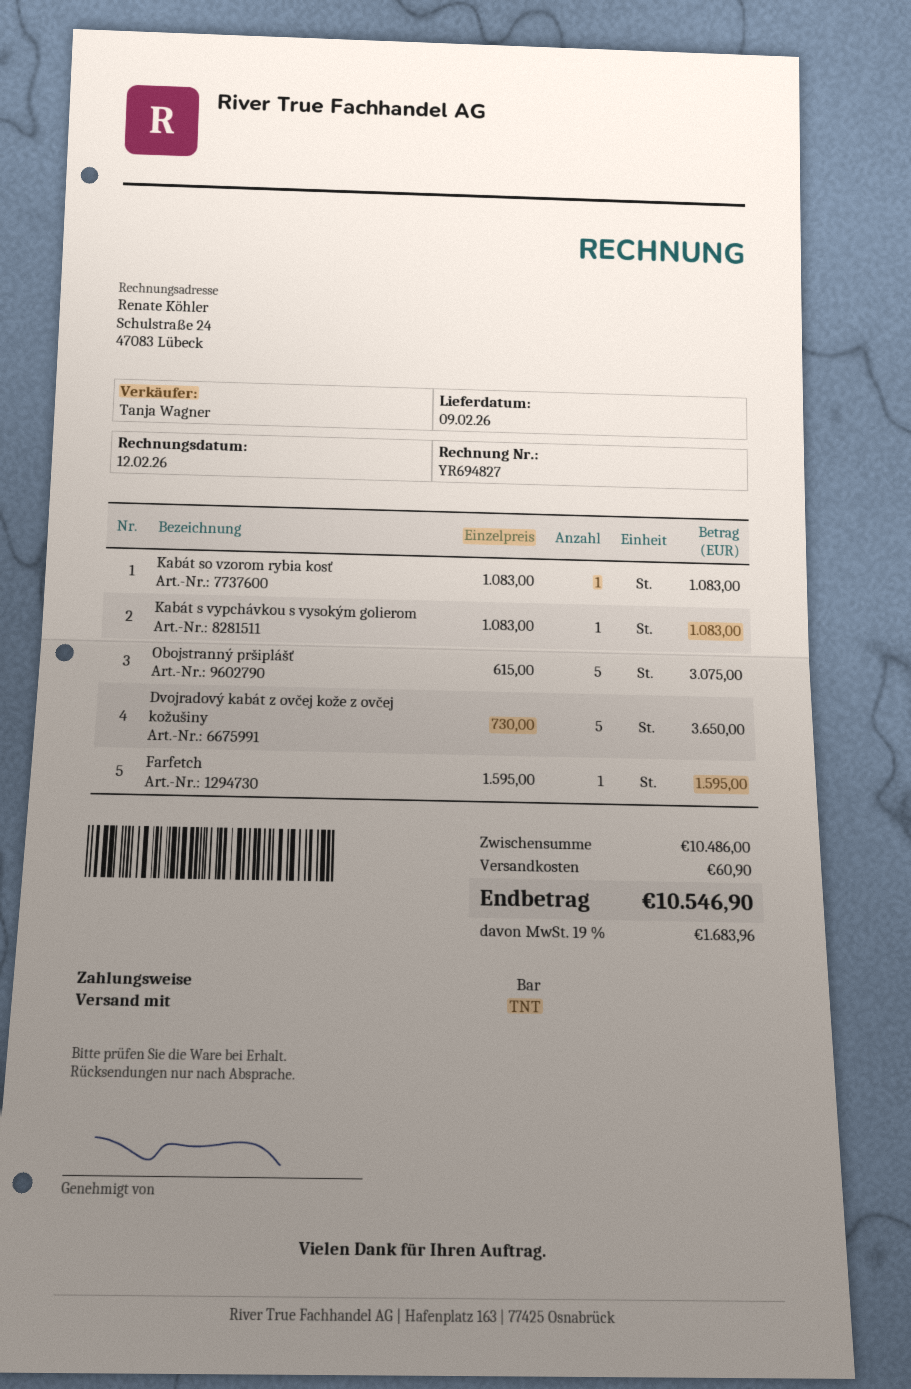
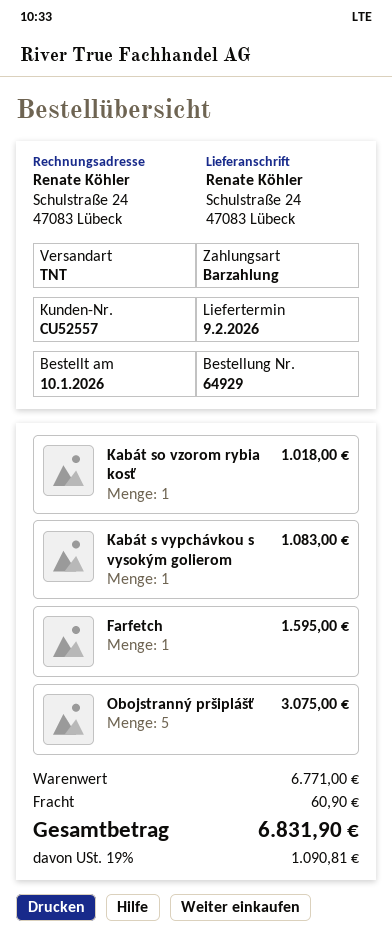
Kabát so vzorom rybia kosť: 1 for 1083.00 -> 1 for 1018.00
Dvojradový kabát z ovčej kože z ovčej kožušiny: 5 for 3650.00 -> none
subtotal: 10486.00 -> 6771.00
tax: 19% = 1683.96 -> 19% = 1090.81
total: 10546.90 -> 6831.90

